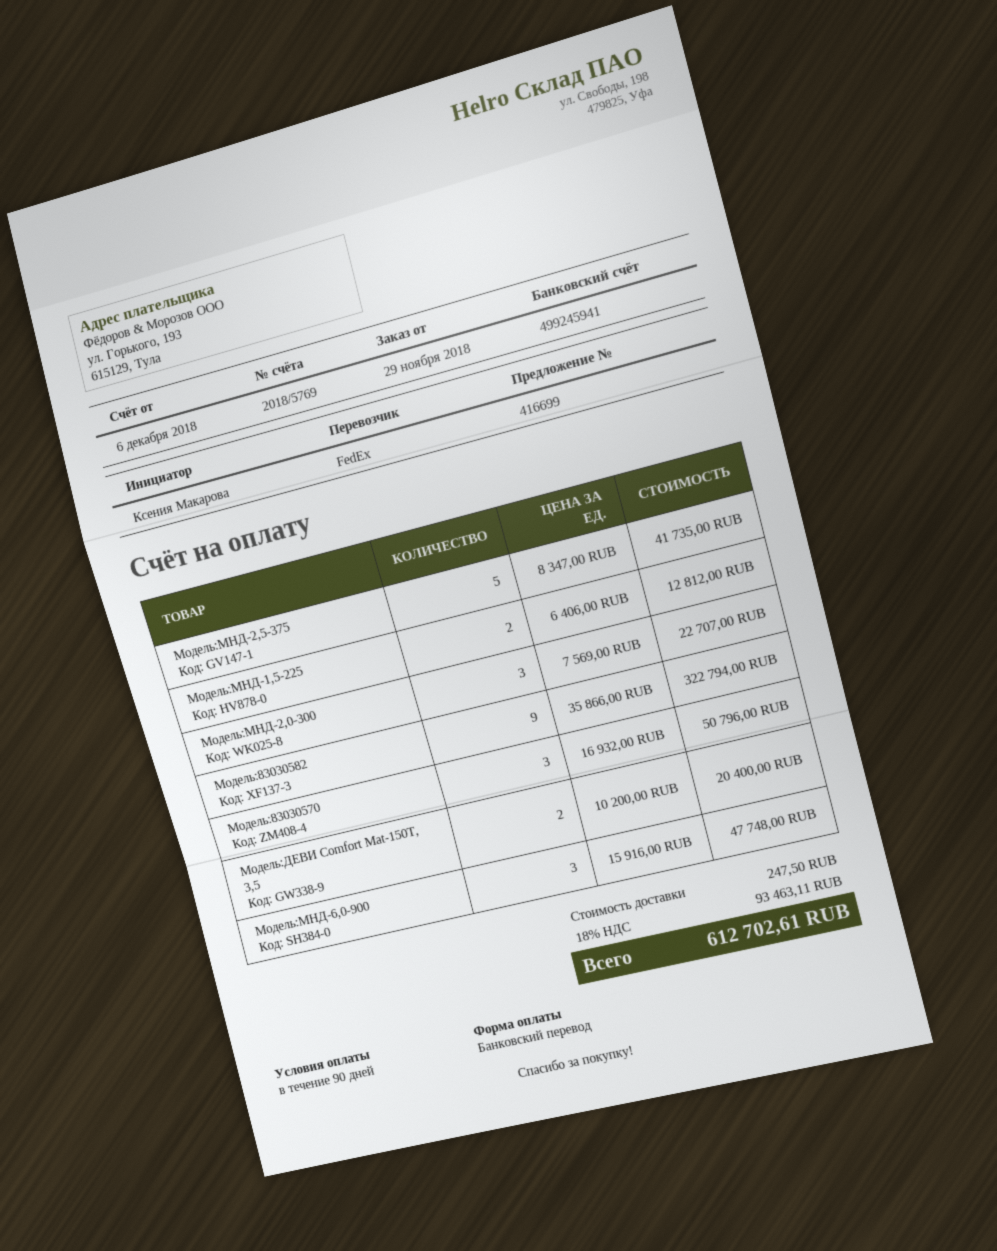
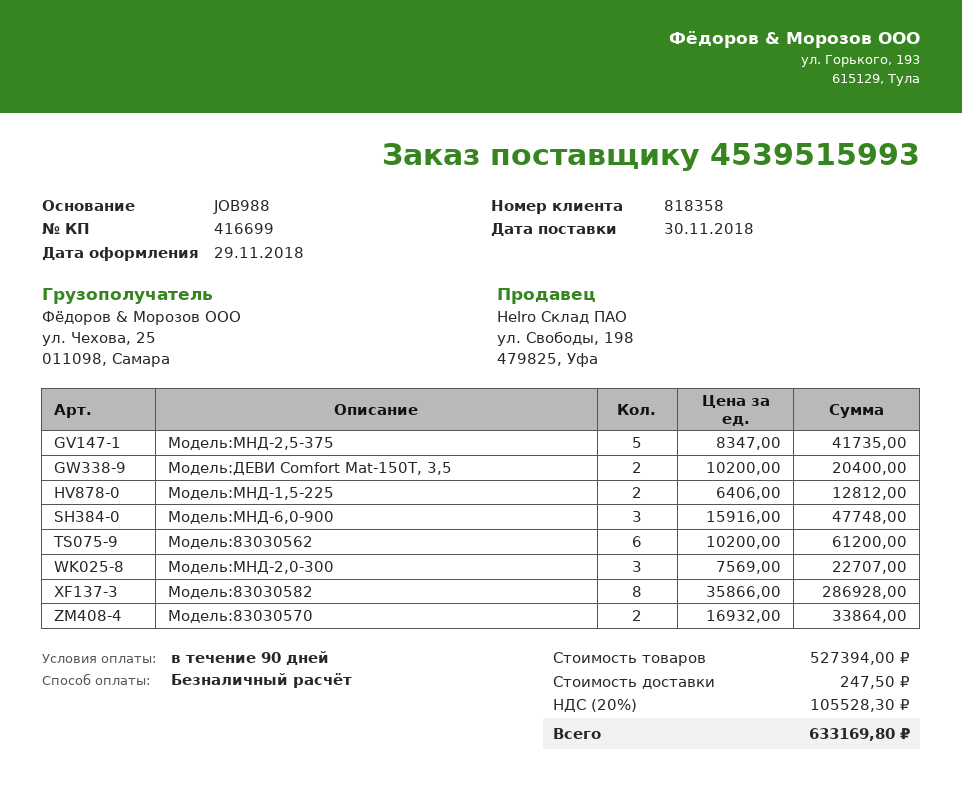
Модель:83030582: 9 x 35866.00 = 322794.00 -> 8 x 35866.00 = 286928.00
Модель:83030570: 3 x 16932.00 = 50796.00 -> 2 x 16932.00 = 33864.00
Модель:83030562: none -> 6 x 10200.00 = 61200.00
tax: 18% = 93463.11 -> 20% = 105528.30
total: 612702.61 -> 633169.80

